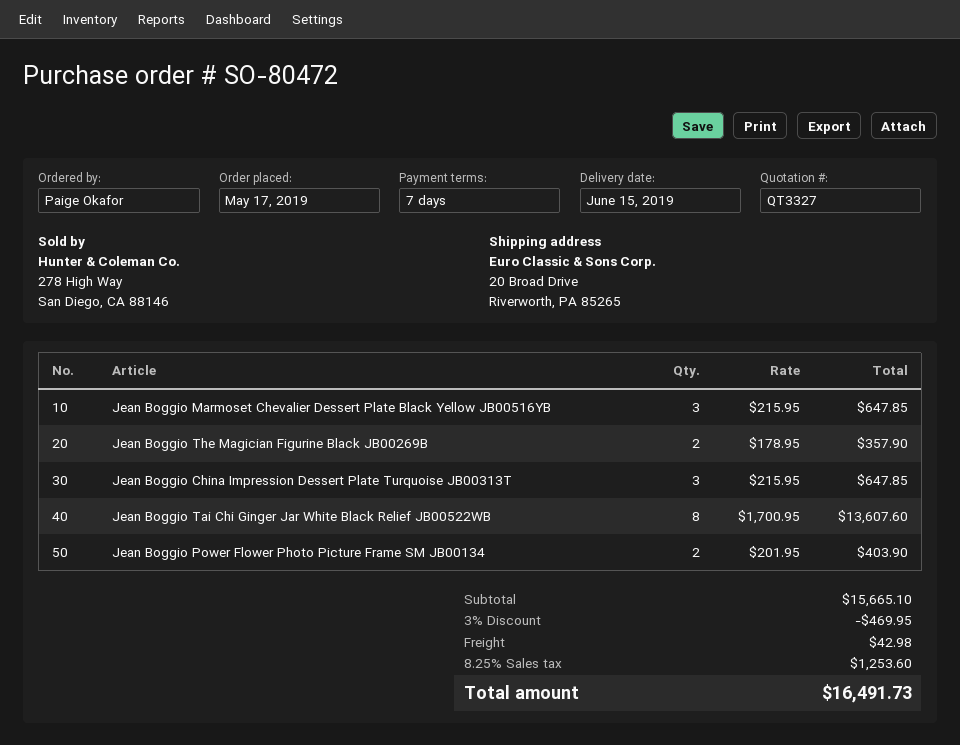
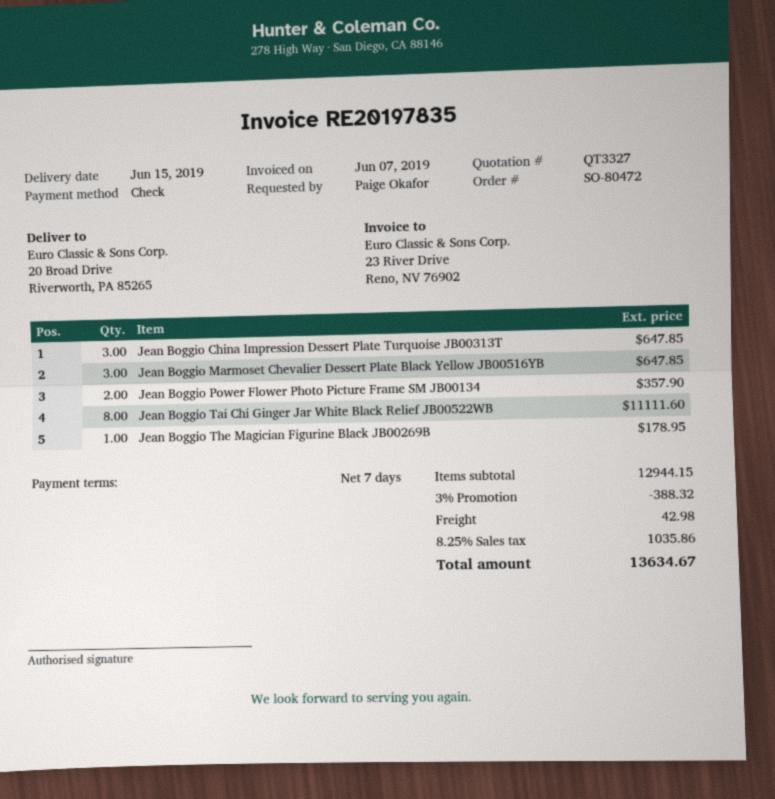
Jean Boggio The Magician Figurine Black JB00269B: 2 for 357.90 -> 1 for 178.95
Jean Boggio Tai Chi Ginger Jar White Black Relief JB00522WB: 8 for 13607.60 -> 8 for 11111.60
Jean Boggio Power Flower Photo Picture Frame SM JB00134: 2 for 403.90 -> 2 for 357.90
subtotal: 15665.10 -> 12944.15
discount: 3% = 469.95 -> 3% = 388.32
tax: 8.25% = 1253.60 -> 8.25% = 1035.86
total: 16491.73 -> 13634.67

